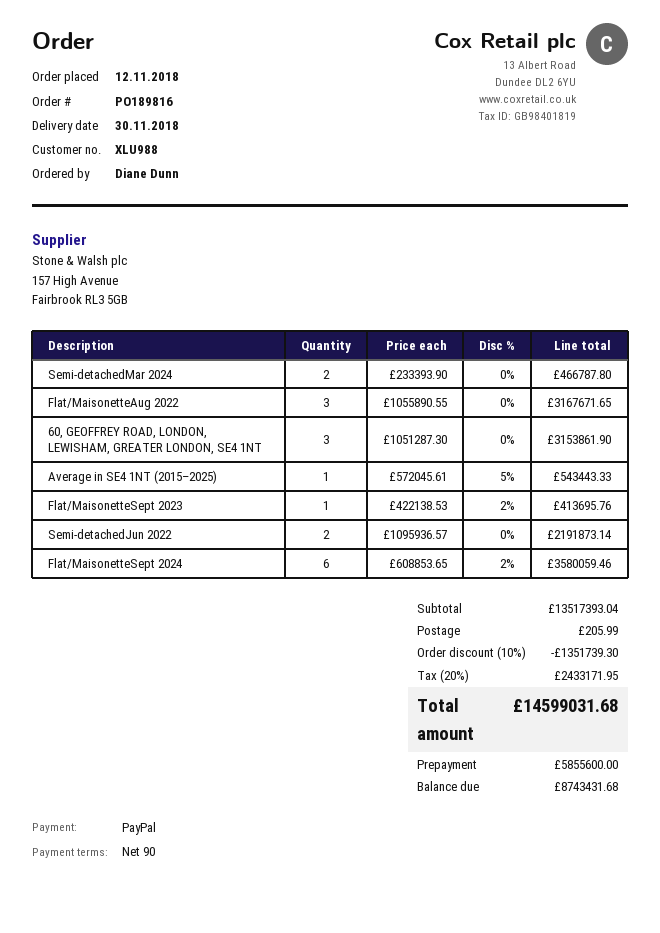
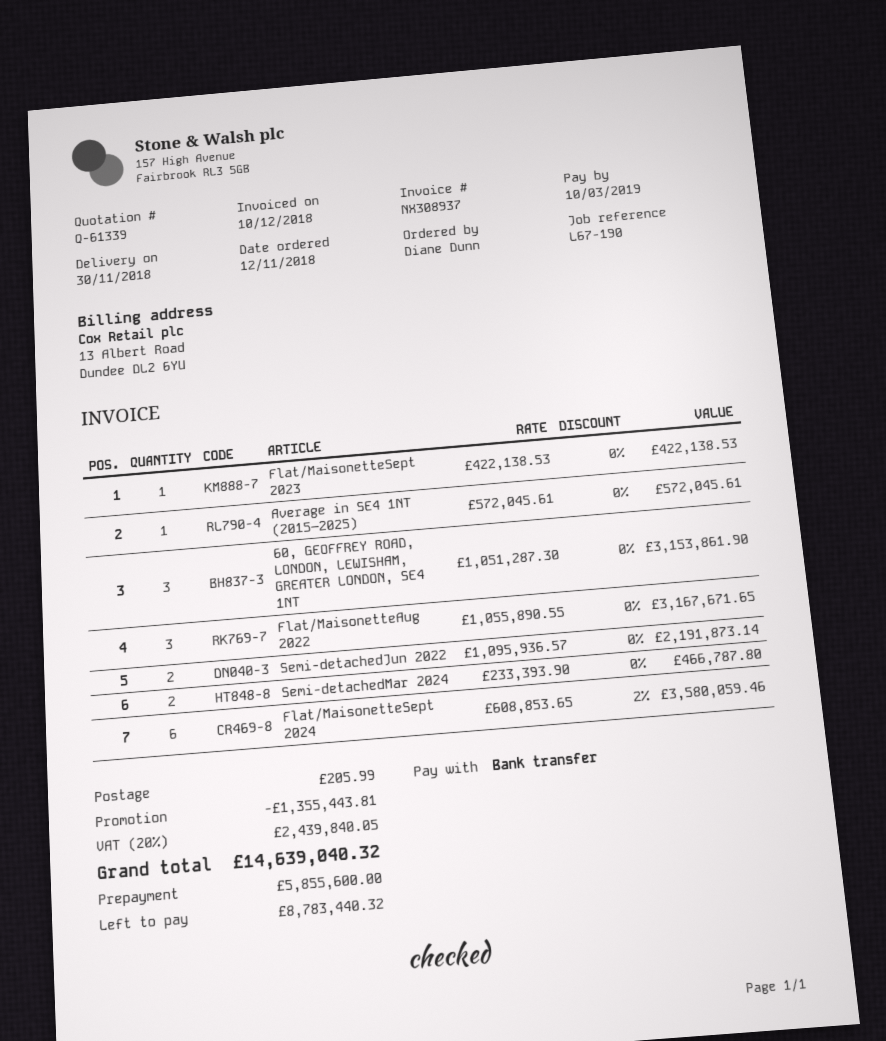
payment method: PayPal -> bank transfer
Average in SE4 1NT (2015–2025): 1 x 572045.61 - 5% = 543443.33 -> 1 x 572045.61 = 572045.61
Flat/MaisonetteSept 2023: 1 x 422138.53 - 2% = 413695.76 -> 1 x 422138.53 = 422138.53
discount: 1351739.30 -> 1355443.81
tax: 20% = 2433171.95 -> 20% = 2439840.05
total: 14599031.68 -> 14639040.32
balance: 8743431.68 -> 8783440.32

